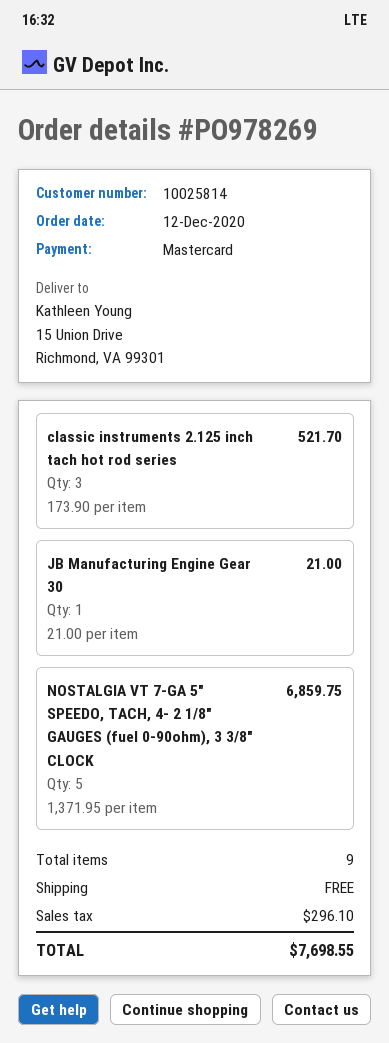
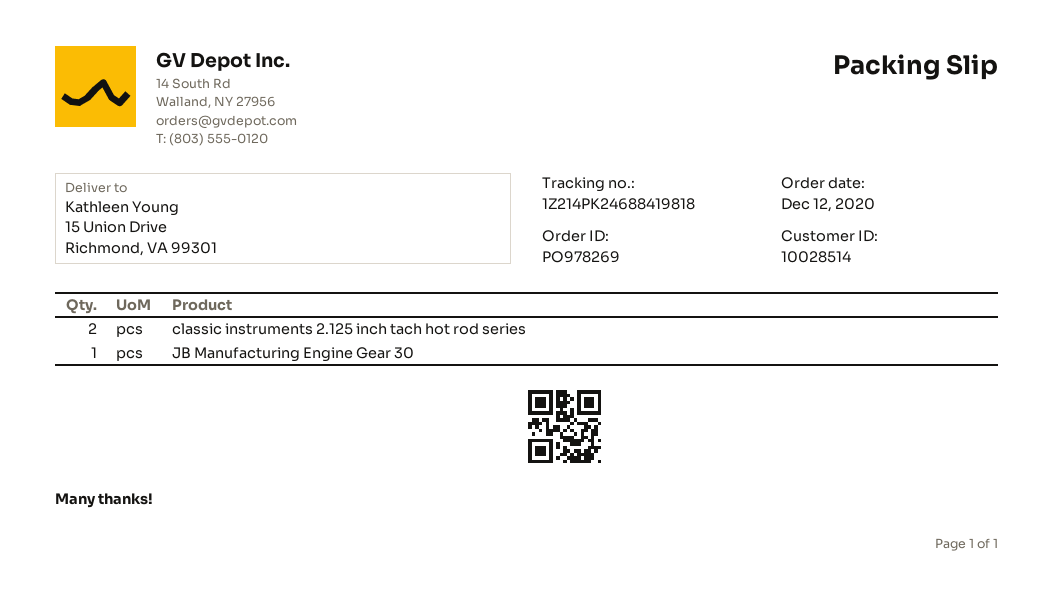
customer number: 10025814 -> 10028514
classic instruments 2.125 inch tach hot rod series: 3 -> 2
NOSTALGIA VT 7-GA 5" SPEEDO, TACH, 4- 2 1/8" GAUGES (fuel 0-90ohm), 3 3/8" CLOCK: 5 -> none

